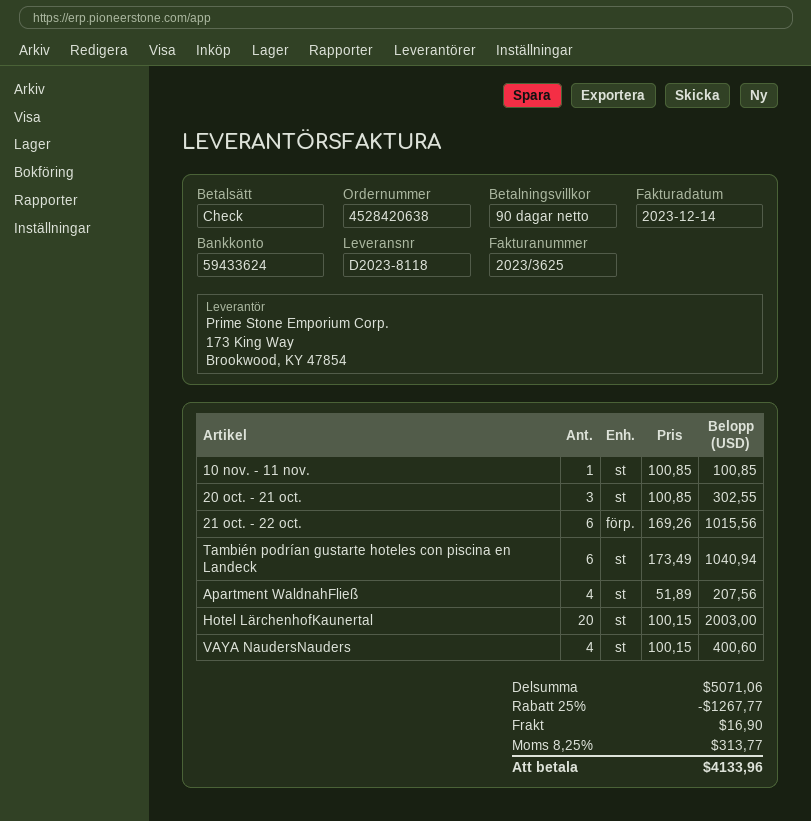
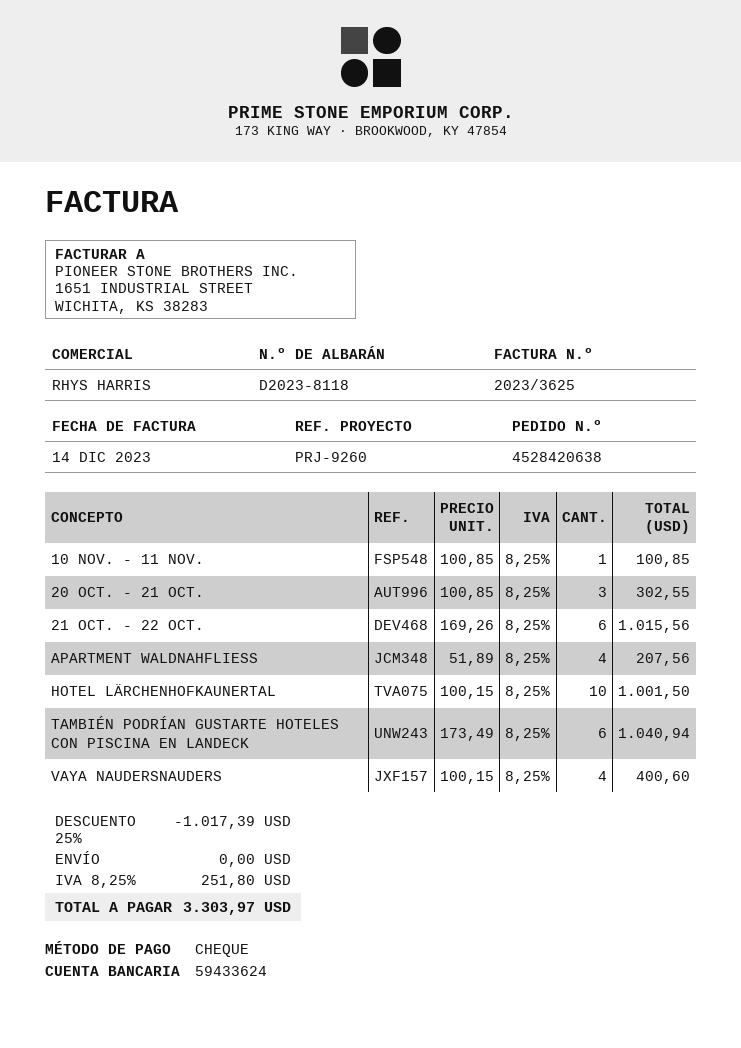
Hotel LärchenhofKaunertal: 20 x 100.15 = 2003.00 -> 10 x 100.15 = 1001.50
discount: 25% = 1267.77 -> 25% = 1017.39
shipping: 16.90 -> 0.00
tax: 8.25% = 313.77 -> 8.25% = 251.80
total: 4133.96 -> 3303.97

